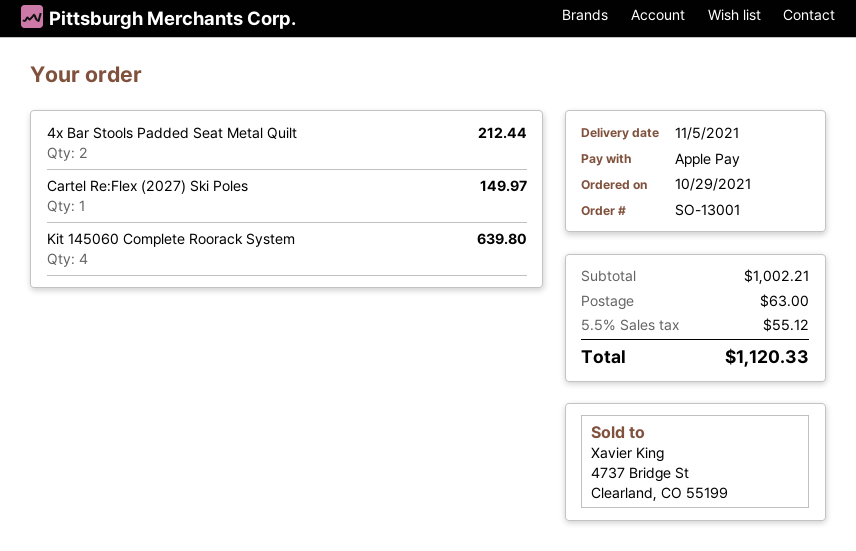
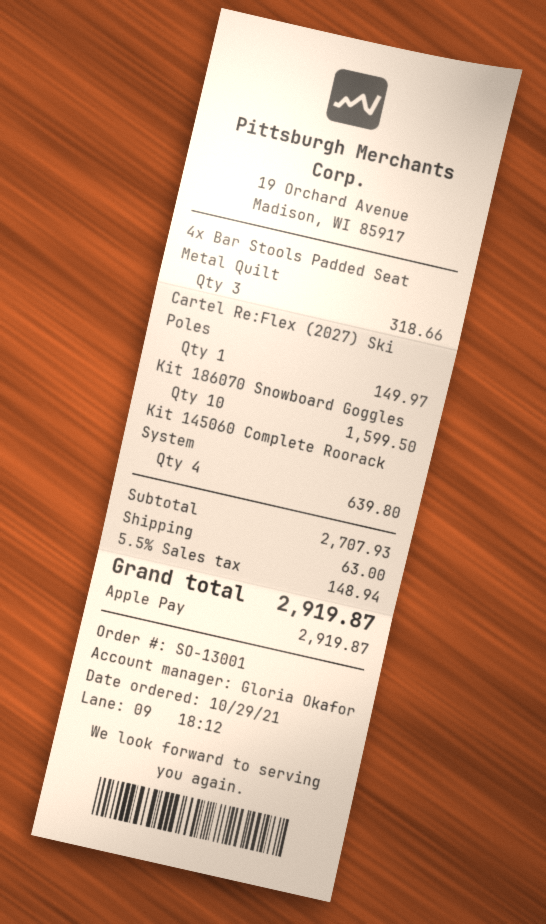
4x Bar Stools Padded Seat Metal Quilt: 2 for 212.44 -> 3 for 318.66
Kit 186070 Snowboard Goggles: none -> 10 for 1599.50
subtotal: 1002.21 -> 2707.93
tax: 5.5% = 55.12 -> 5.5% = 148.94
total: 1120.33 -> 2919.87

